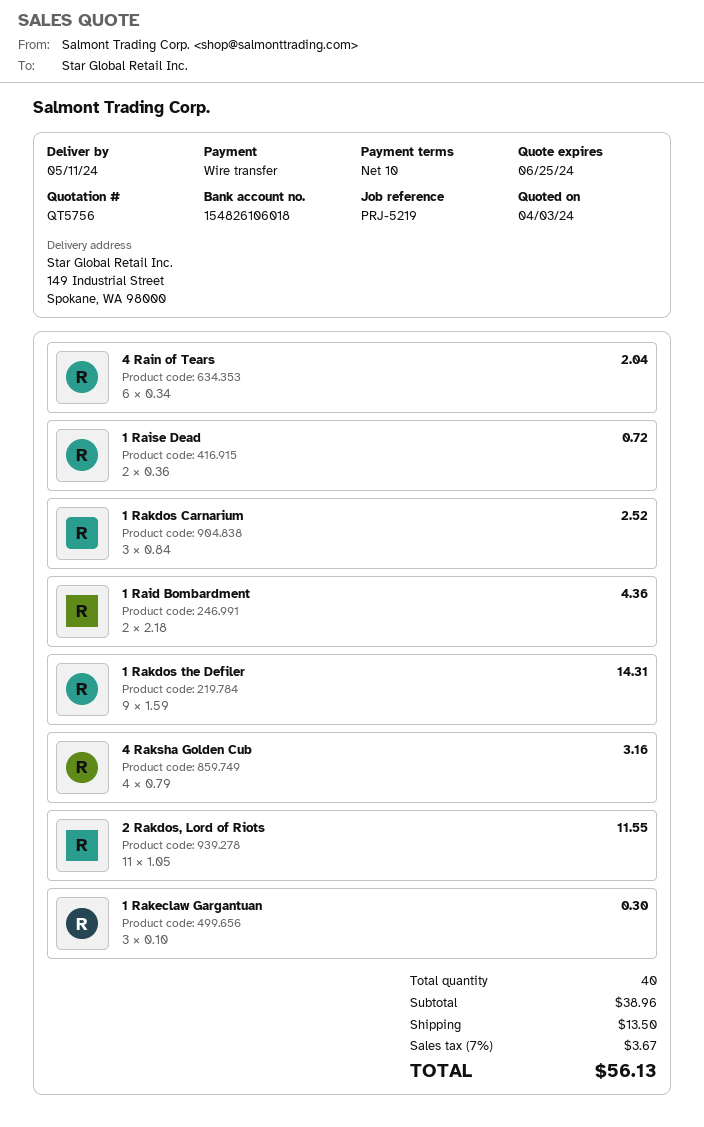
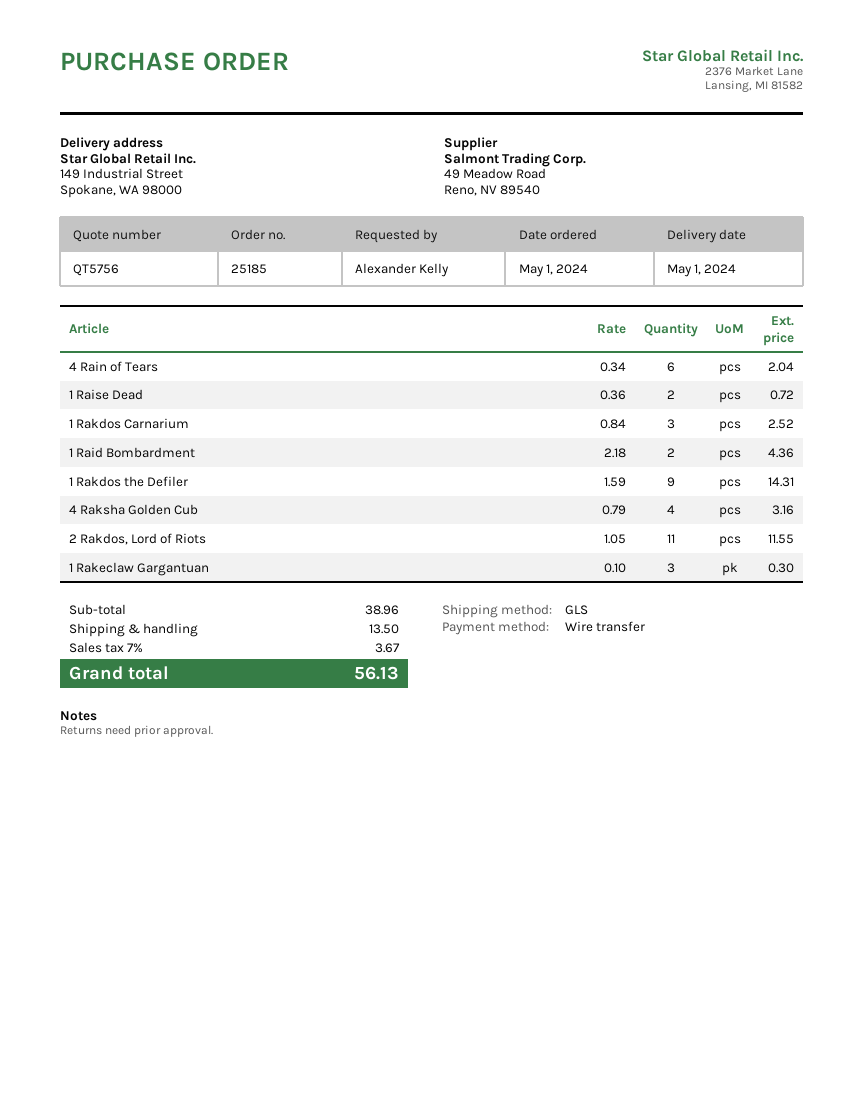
delivery date: 2024-05-11 -> 2024-05-01

